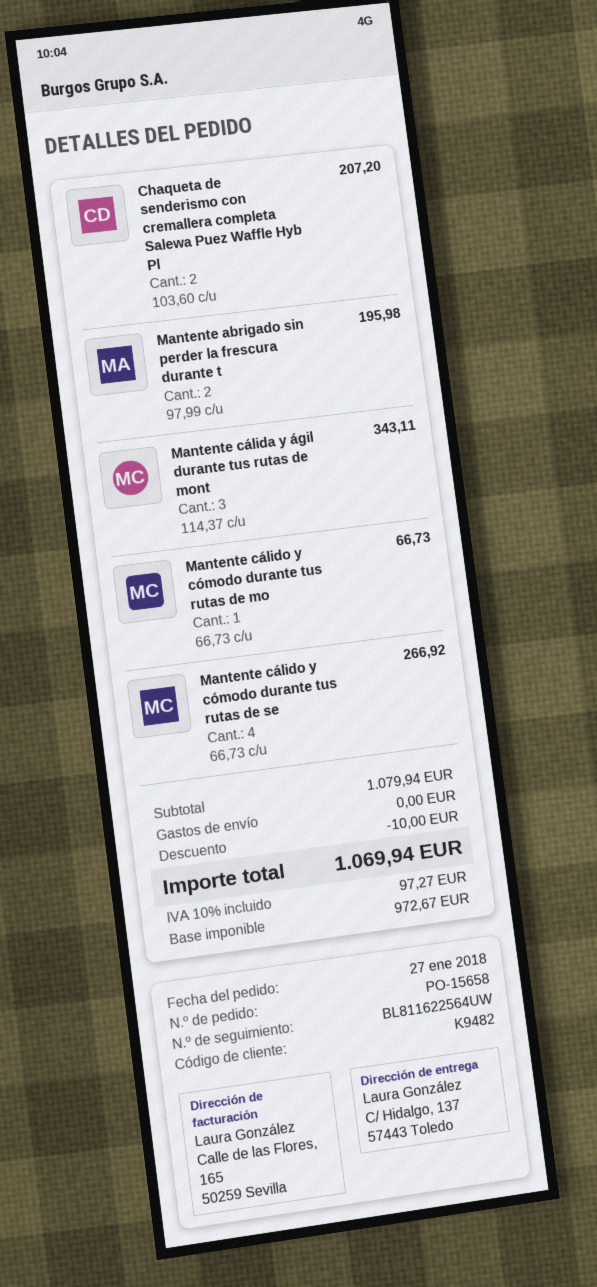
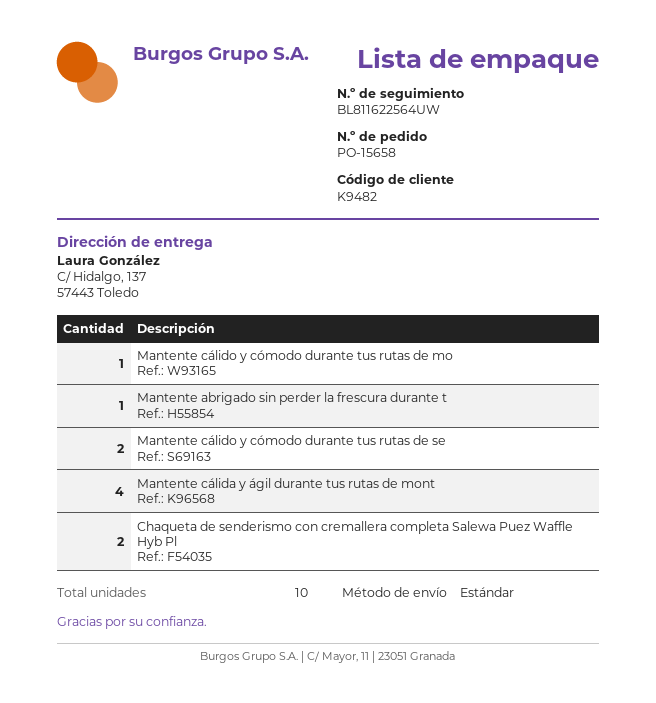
Mantente abrigado sin perder la frescura durante t: 2 -> 1
Mantente cálida y ágil durante tus rutas de mont: 3 -> 4
Mantente cálido y cómodo durante tus rutas de se: 4 -> 2

